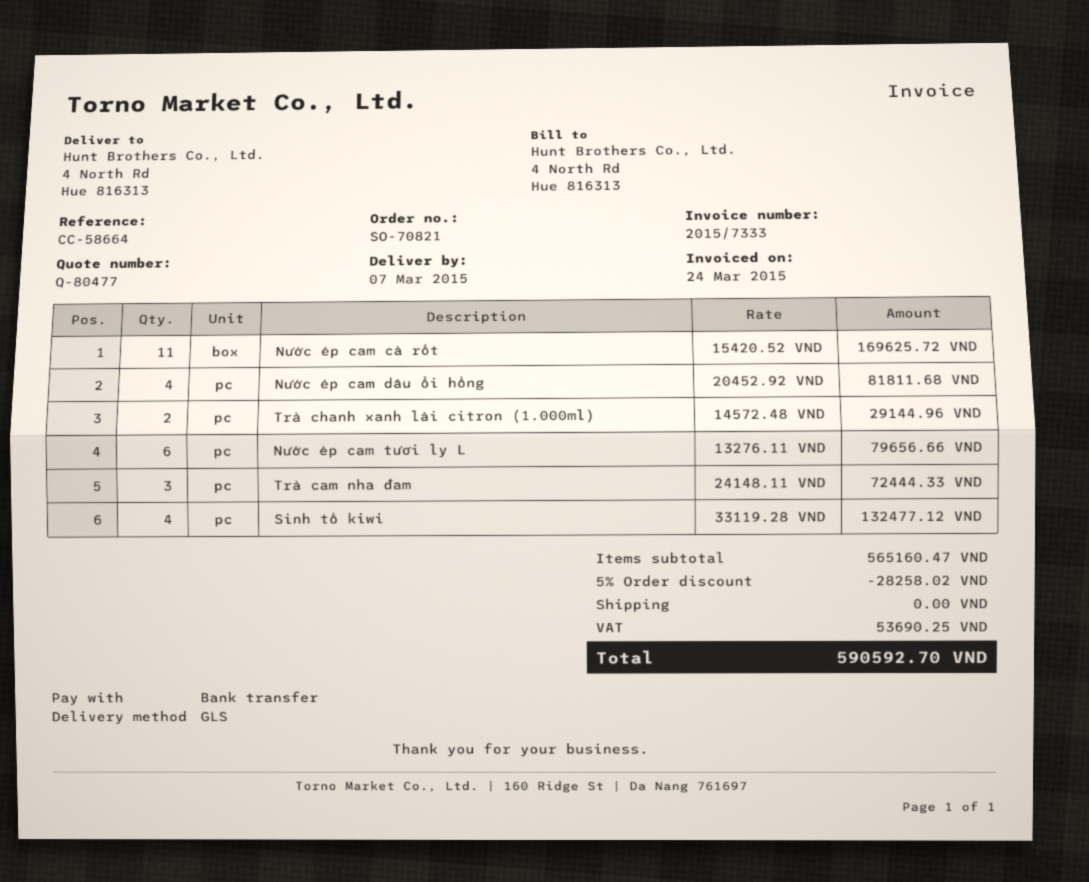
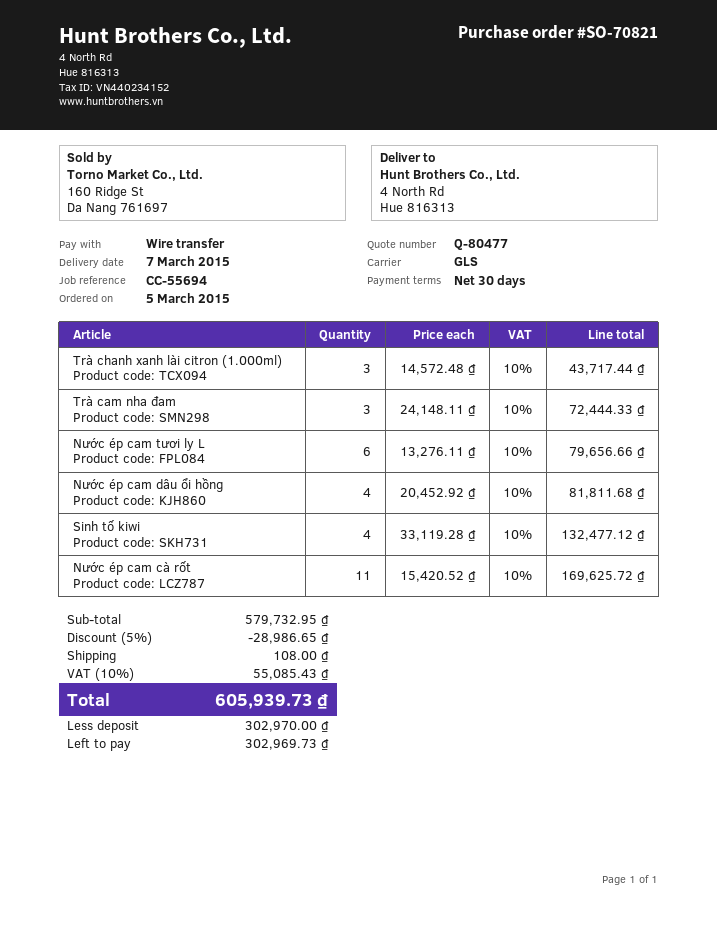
reference: CC-58664 -> CC-55694
Trà chanh xanh lài citron (1.000ml): 2 x 14572.48 = 29144.96 -> 3 x 14572.48 = 43717.44
subtotal: 565160.47 -> 579732.95
discount: 5% = 28258.02 -> 5% = 28986.65
shipping: 0.00 -> 108.00
tax: 53690.25 -> 55085.43
total: 590592.70 -> 605939.73

